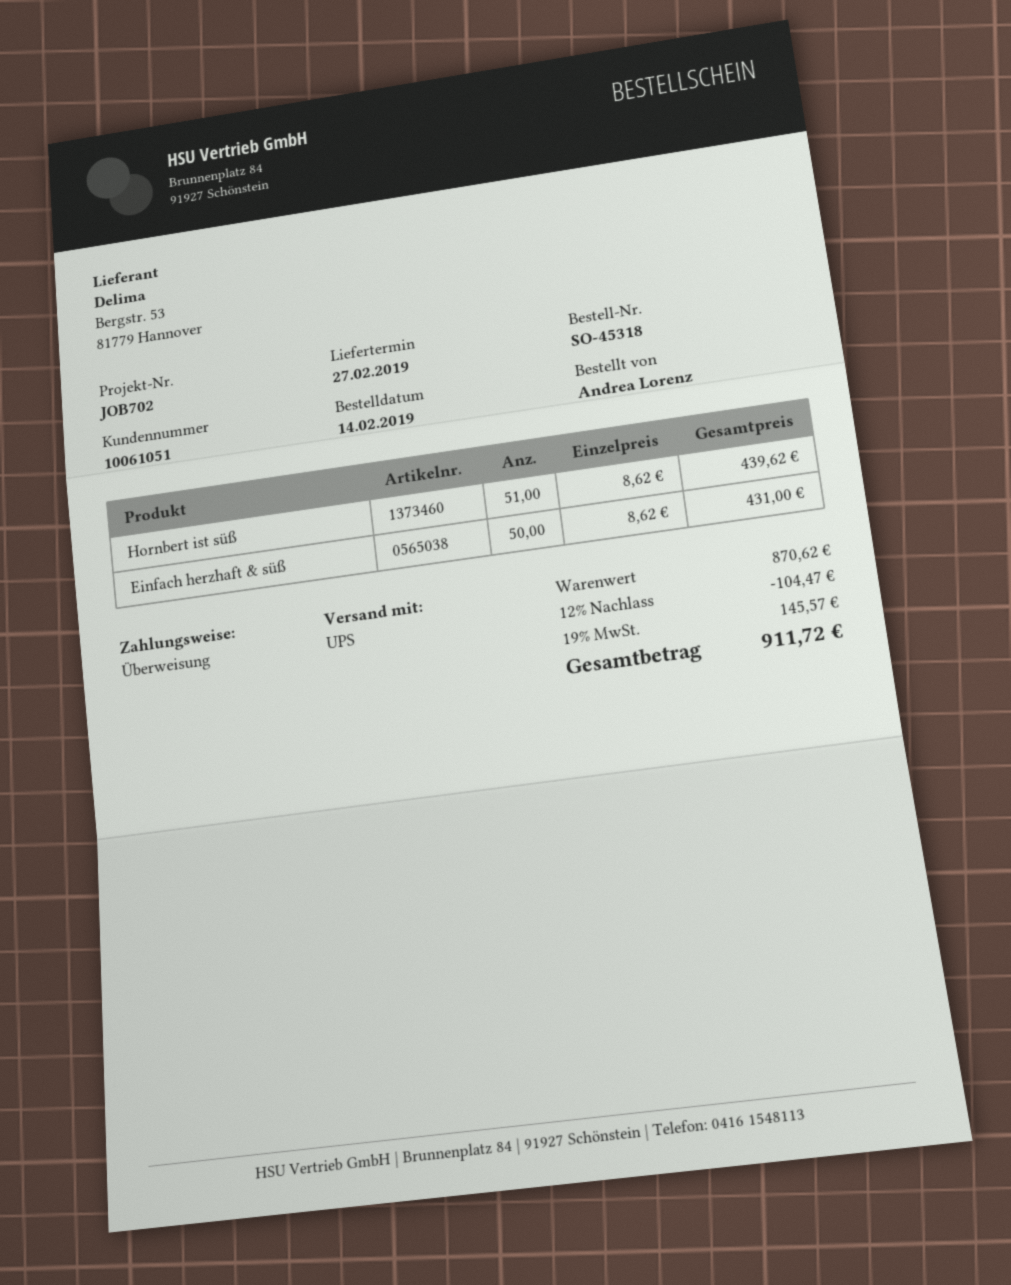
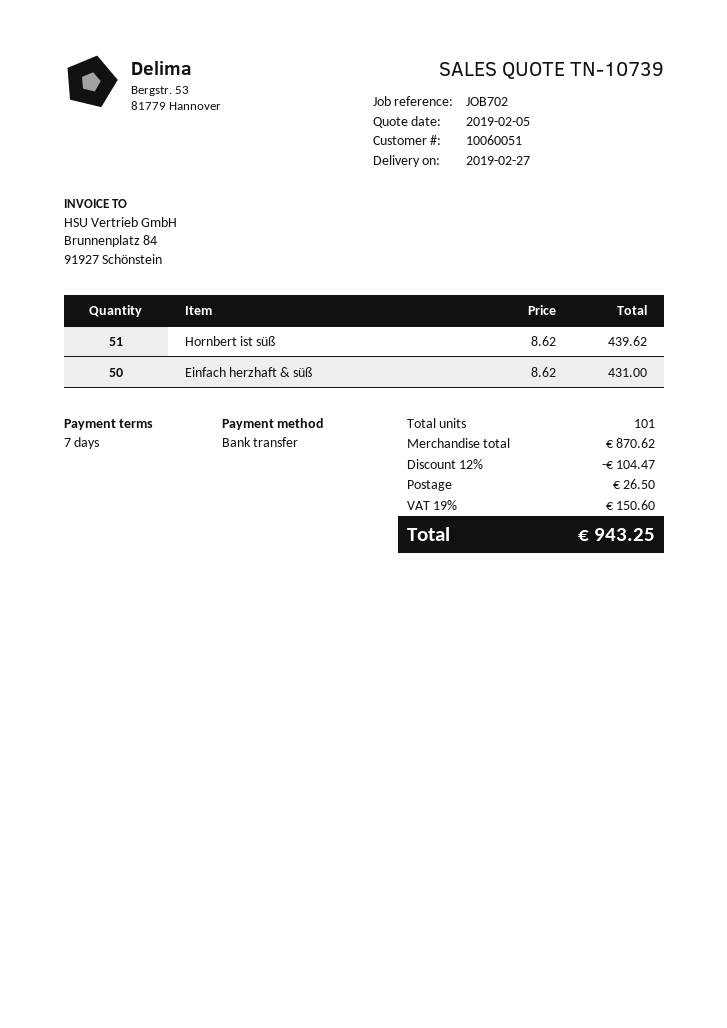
customer number: 10061051 -> 10060051
shipping: none -> 26.50
tax: 19% = 145.57 -> 19% = 150.60
total: 911.72 -> 943.25

